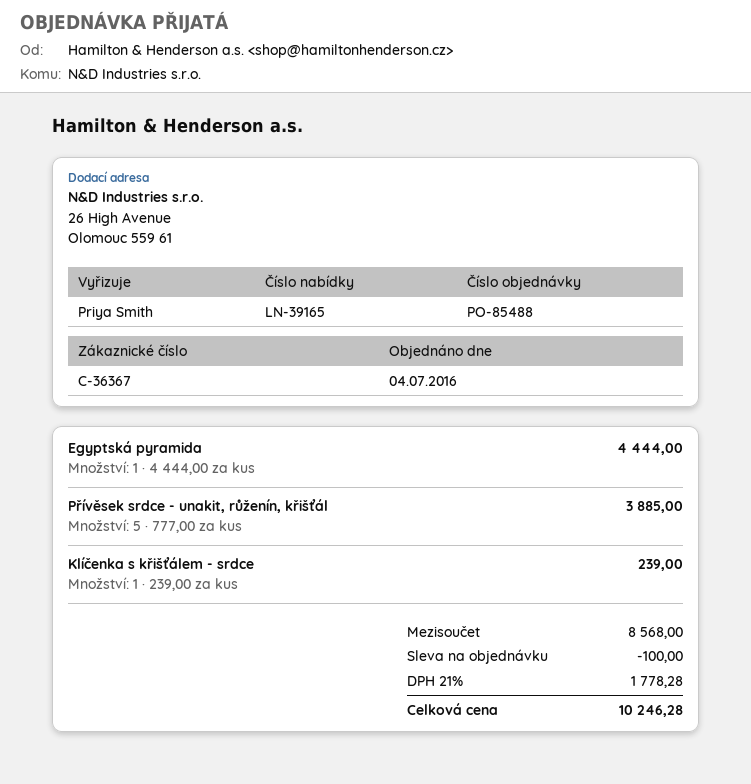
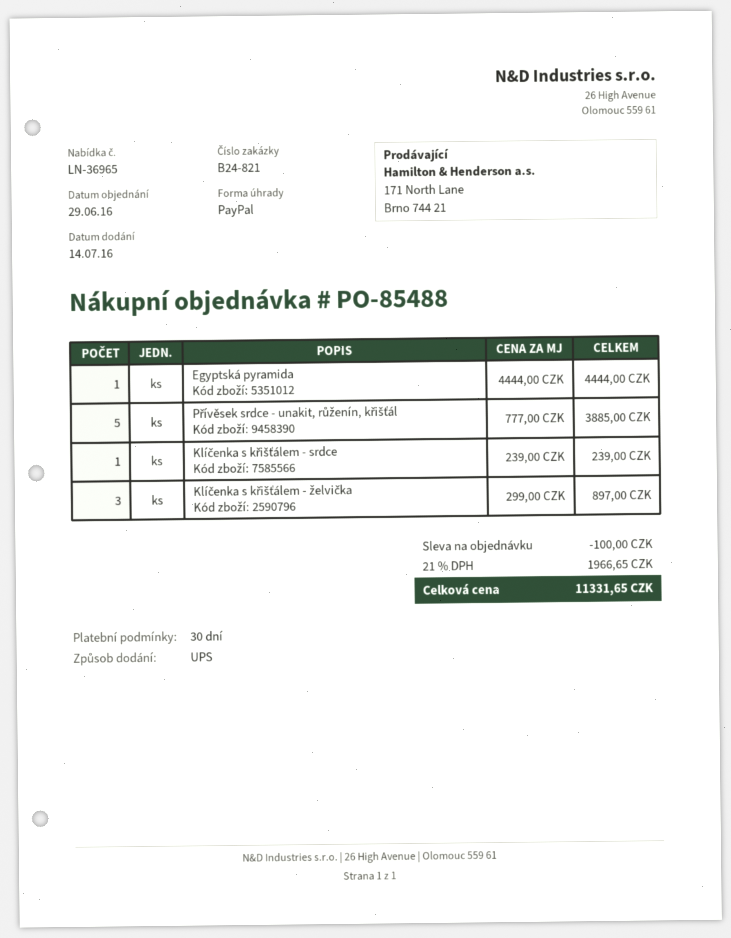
quote number: LN-39165 -> LN-36965
order date: 2016-07-04 -> 2016-06-29
Klíčenka s křišťálem - želvička: none -> 3 x 299.00 = 897.00
tax: 21% = 1778.28 -> 21% = 1966.65
total: 10246.28 -> 11331.65

